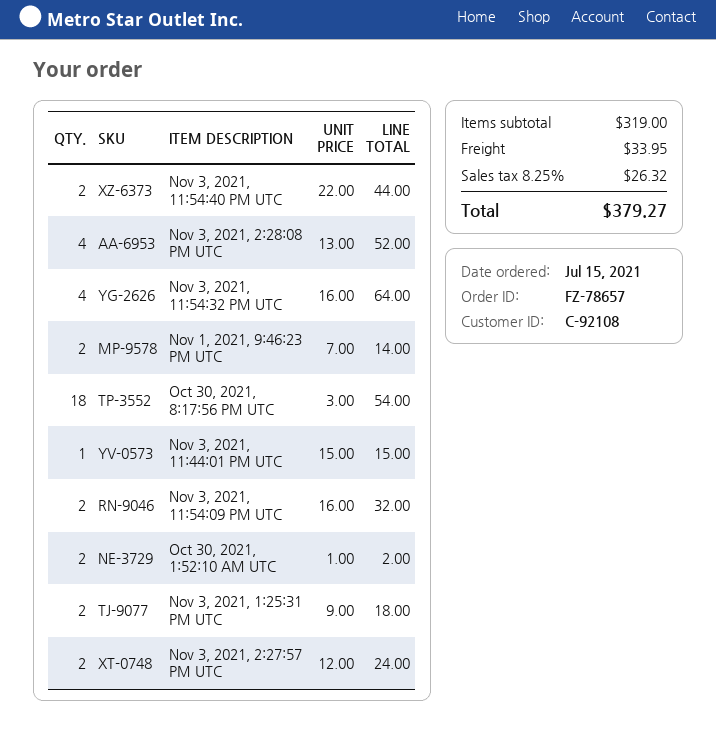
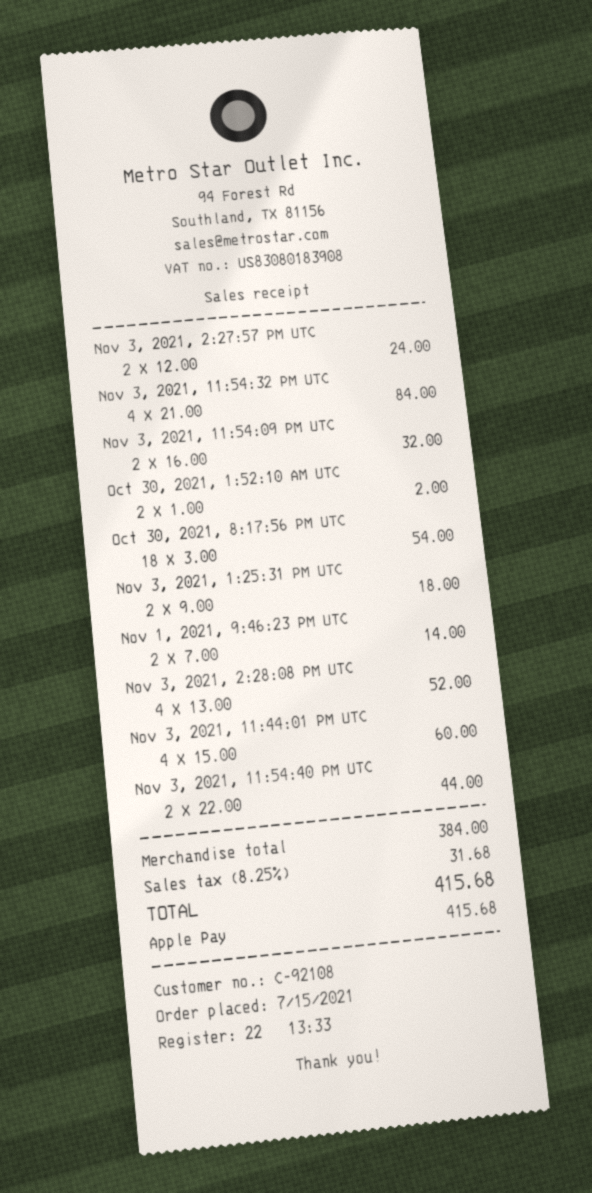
Nov 3, 2021, 11:54:32 PM UTC: 4 x 16.00 = 64.00 -> 4 x 21.00 = 84.00
Nov 3, 2021, 11:44:01 PM UTC: 1 x 15.00 = 15.00 -> 4 x 15.00 = 60.00
subtotal: 319.00 -> 384.00
shipping: 33.95 -> none
tax: 8.25% = 26.32 -> 8.25% = 31.68
total: 379.27 -> 415.68

